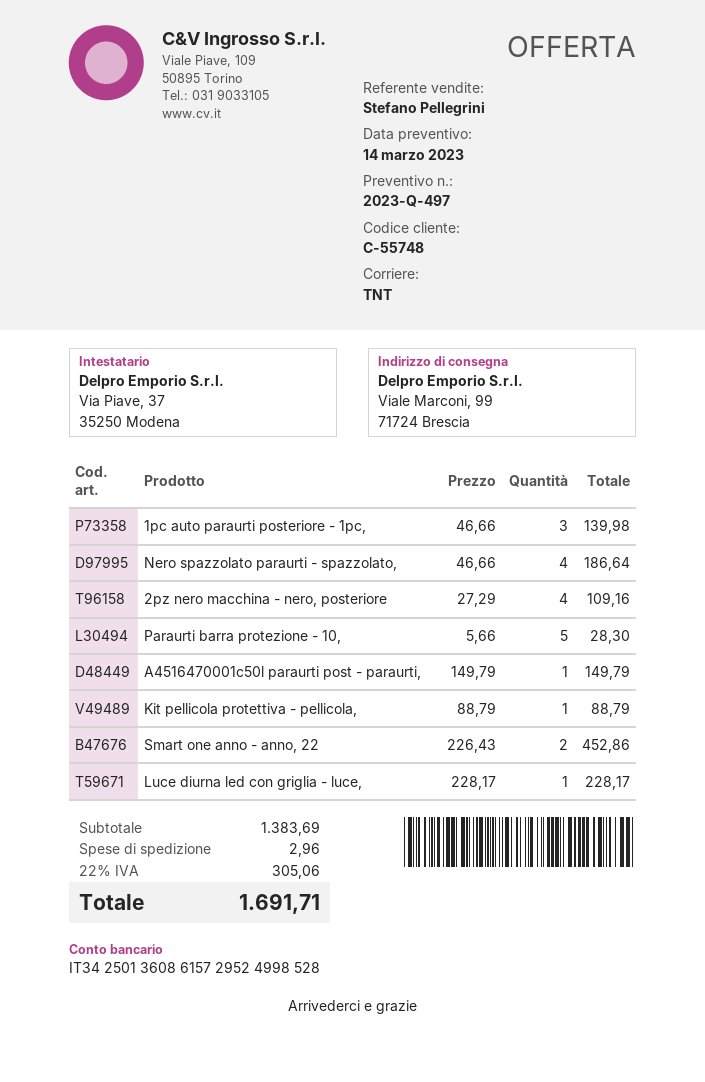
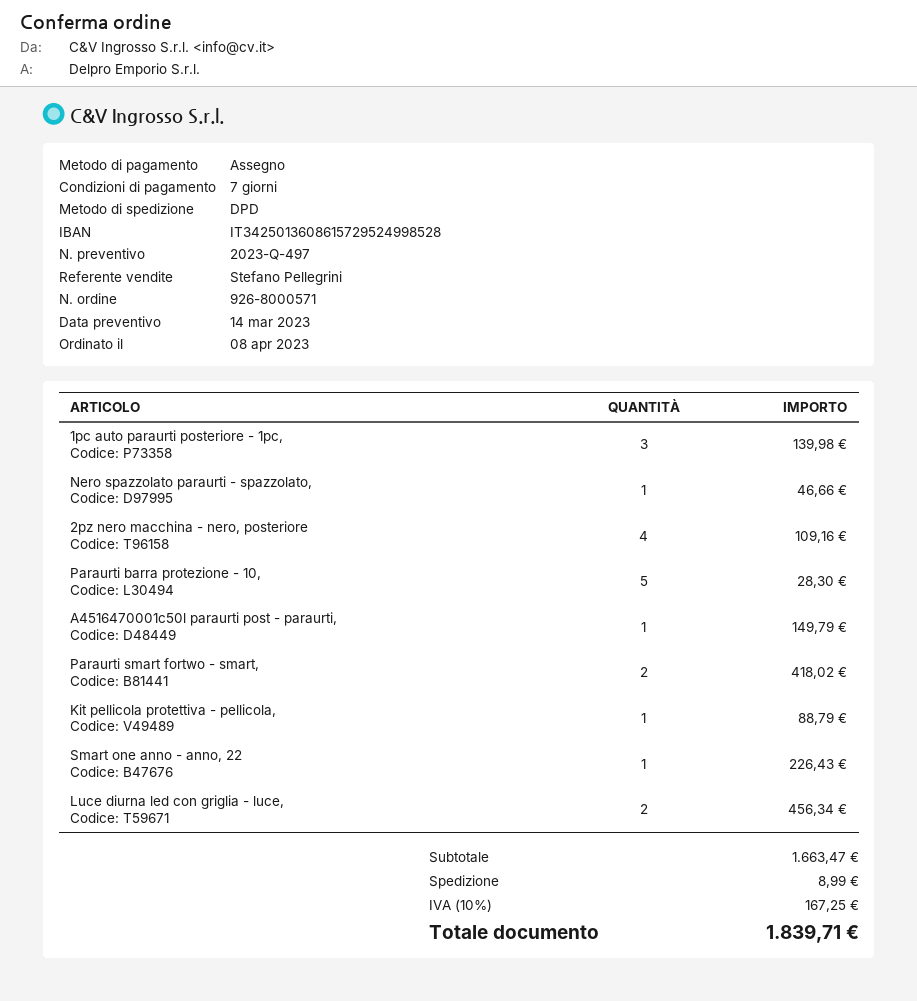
shipping method: TNT -> DPD
Nero spazzolato paraurti - spazzolato,: 4 for 186.64 -> 1 for 46.66
Smart one anno - anno, 22: 2 for 452.86 -> 1 for 226.43
Luce diurna led con griglia - luce,: 1 for 228.17 -> 2 for 456.34
Paraurti smart fortwo - smart,: none -> 2 for 418.02
subtotal: 1383.69 -> 1663.47
shipping: 2.96 -> 8.99
tax: 22% = 305.06 -> 10% = 167.25
total: 1691.71 -> 1839.71

